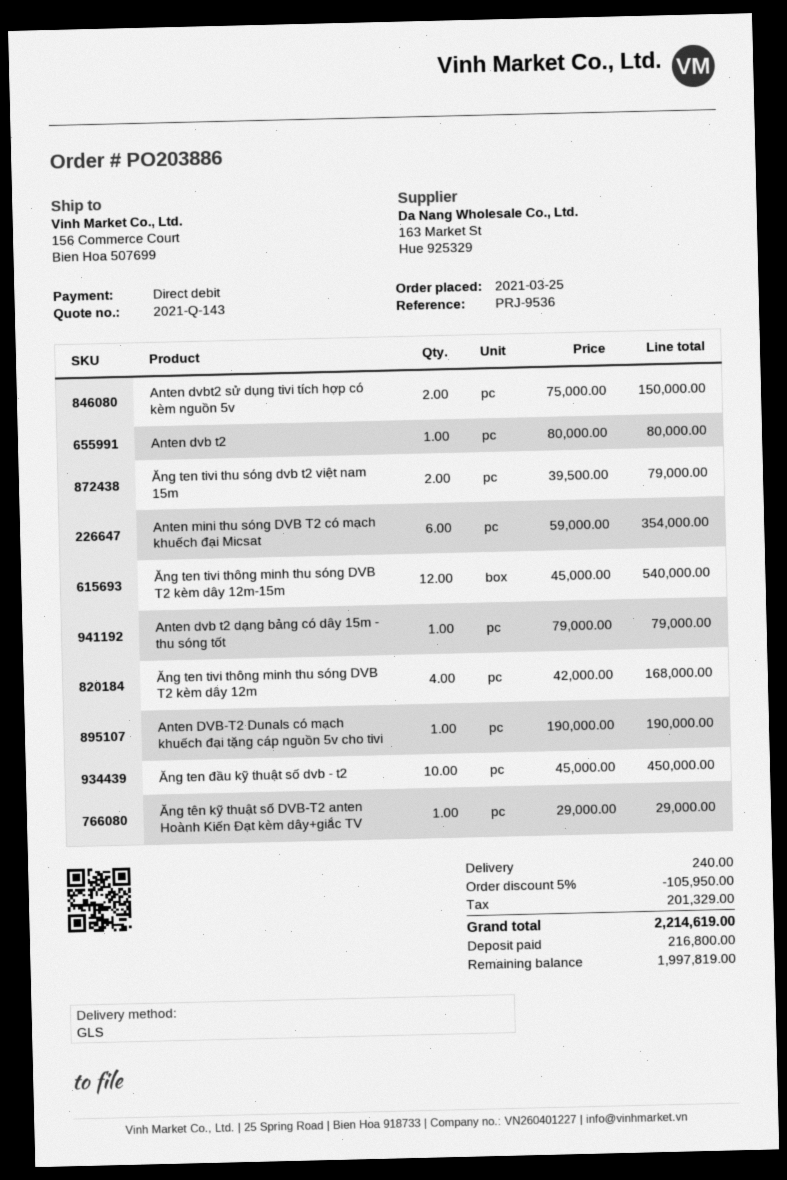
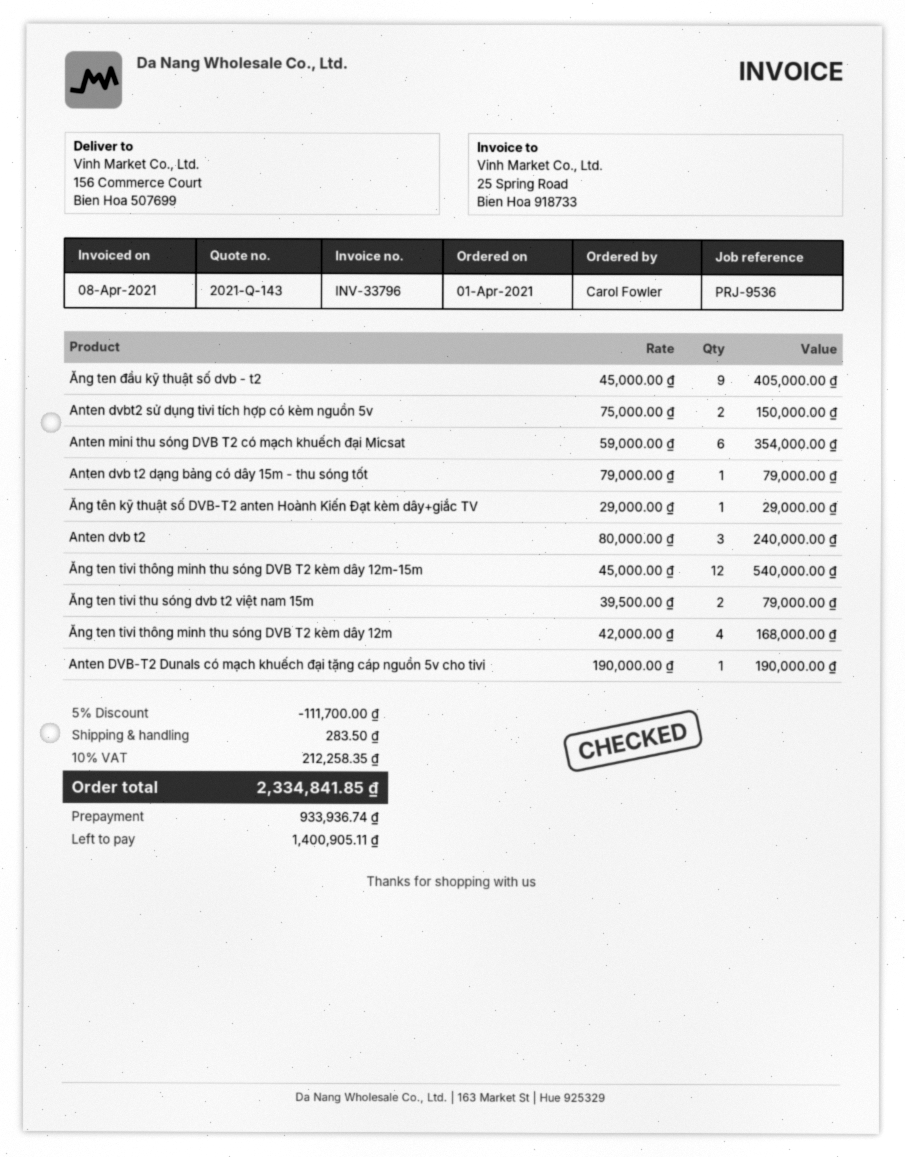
order date: 2021-03-25 -> 2021-04-01
Anten dvb t2: 1 x 80000.00 = 80000.00 -> 3 x 80000.00 = 240000.00
Ăng ten đầu kỹ thuật số dvb - t2: 10 x 45000.00 = 450000.00 -> 9 x 45000.00 = 405000.00
discount: 5% = 105950.00 -> 5% = 111700.00
shipping: 240.00 -> 283.50
tax: 201329.00 -> 212258.35
total: 2214619.00 -> 2334841.85
deposit: 216800.00 -> 933936.74
balance: 1997819.00 -> 1400905.11

